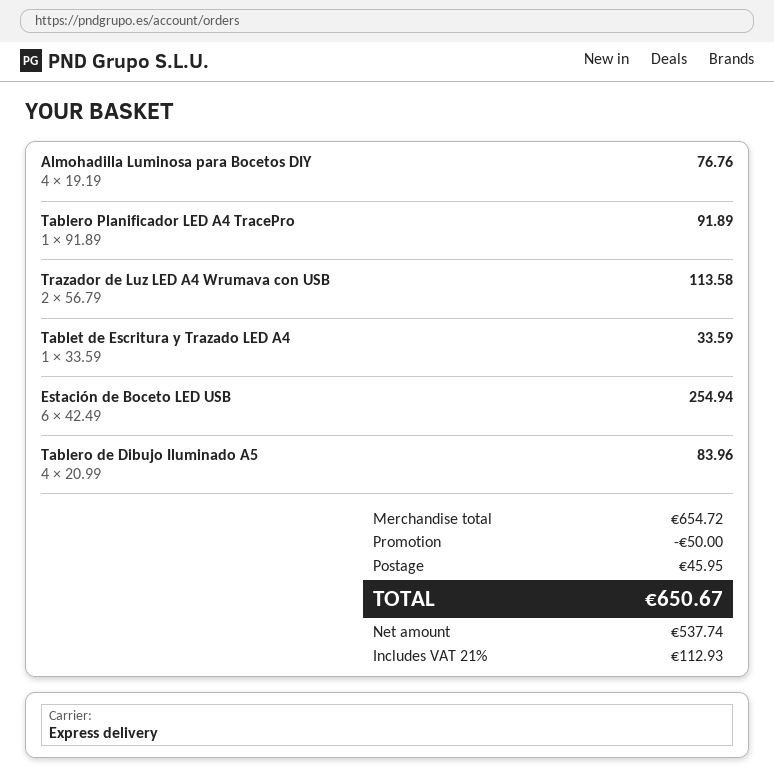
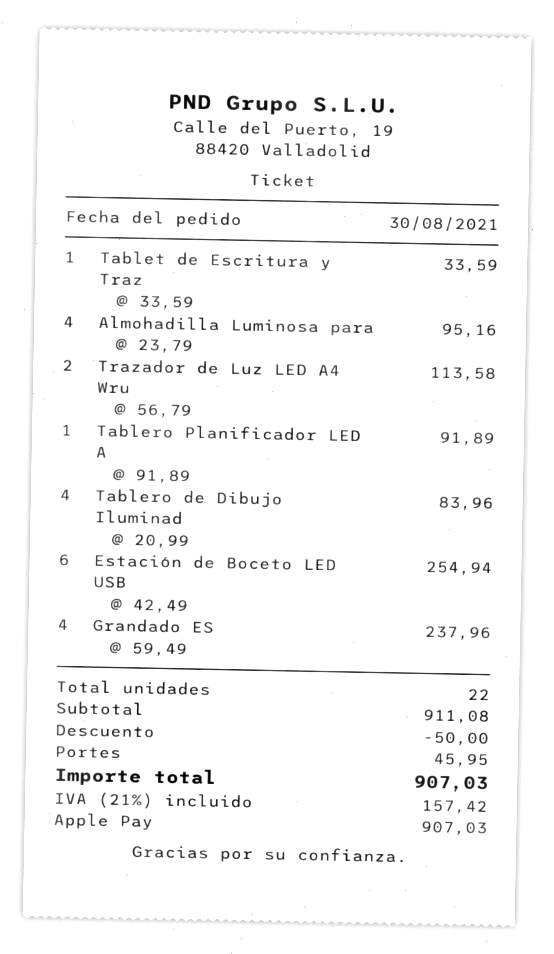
Almohadilla Luminosa para Bocetos DIY: 4 x 19.19 = 76.76 -> 4 x 23.79 = 95.16
Grandado ES: none -> 4 x 59.49 = 237.96
subtotal: 654.72 -> 911.08
tax: 21% = 112.93 -> 21% = 157.42
total: 650.67 -> 907.03

